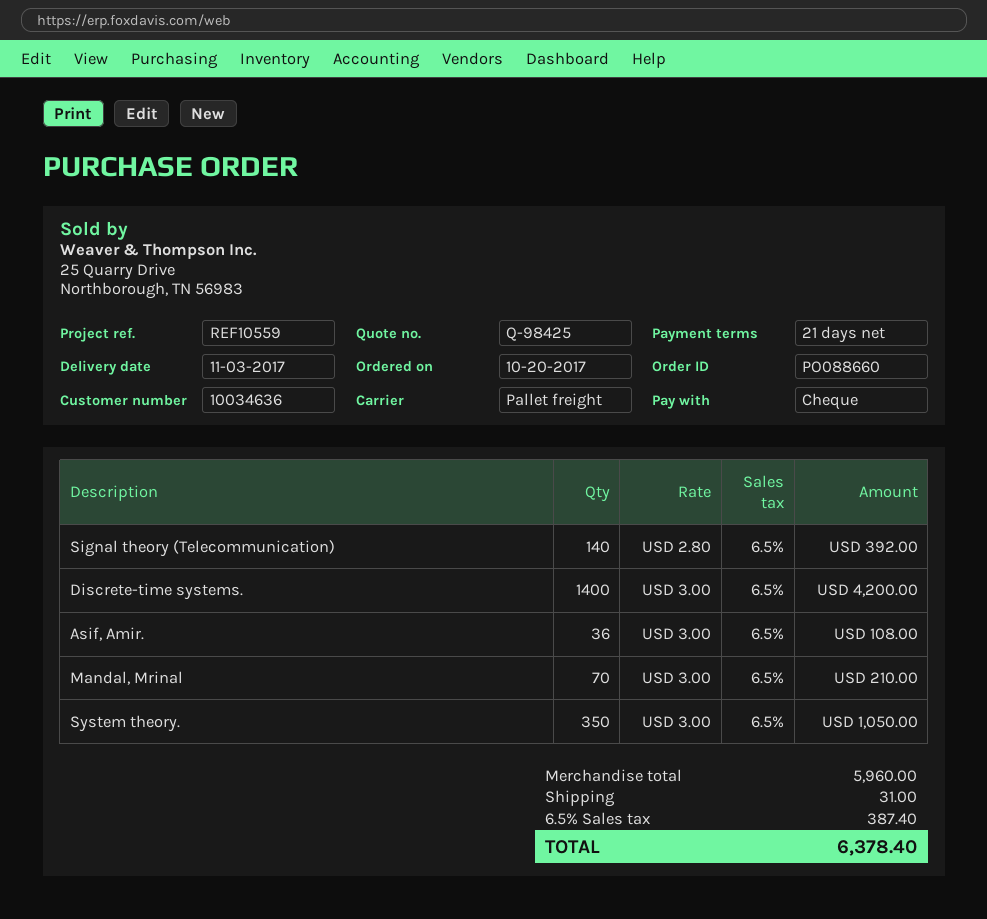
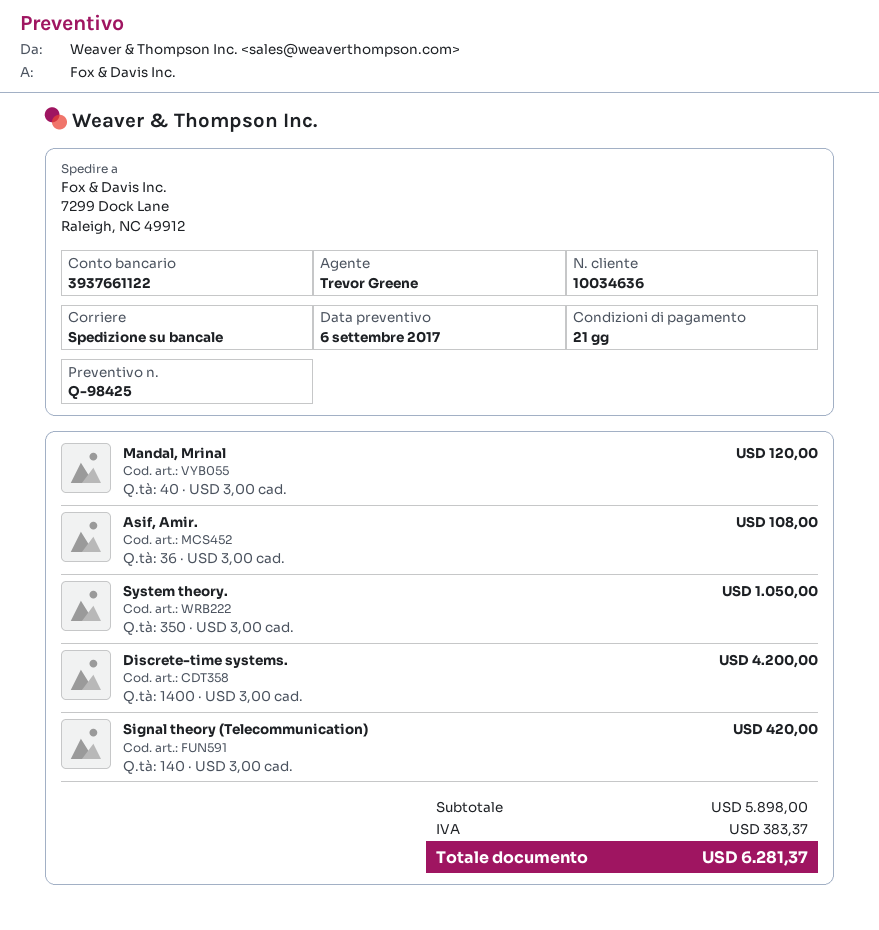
Signal theory (Telecommunication): 140 x 2.80 = 392.00 -> 140 x 3.00 = 420.00
Mandal, Mrinal: 70 x 3.00 = 210.00 -> 40 x 3.00 = 120.00
subtotal: 5960.00 -> 5898.00
shipping: 31.00 -> none
tax: 387.40 -> 383.37
total: 6378.40 -> 6281.37

